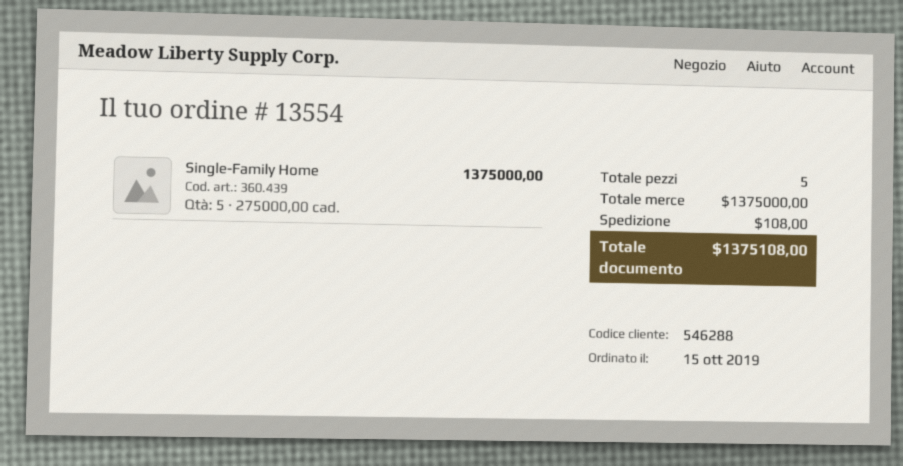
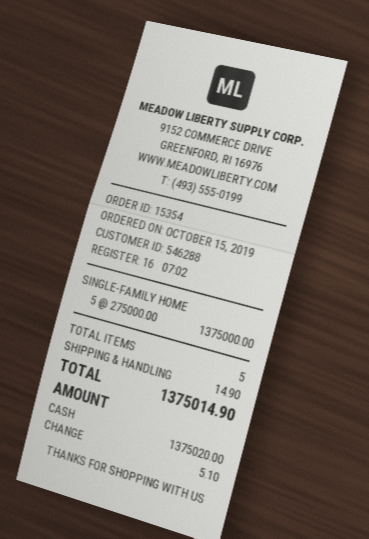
order number: 13554 -> 15354
shipping: 108.00 -> 14.90
total: 1375108.00 -> 1375014.90

